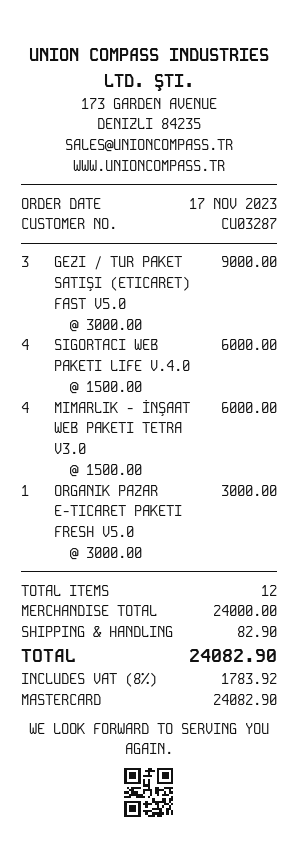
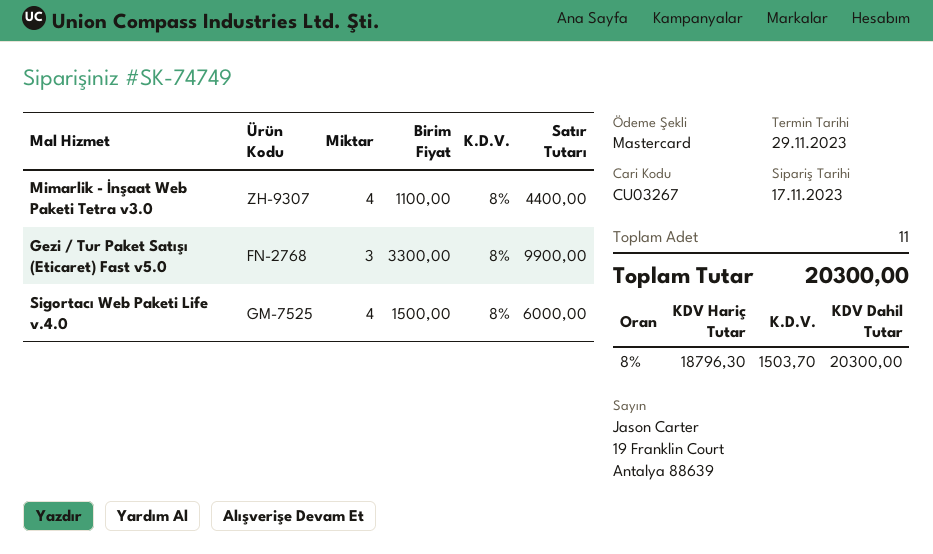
customer number: CU03287 -> CU03267
GEZI / TUR PAKET SATIŞI (ETICARET) FAST V5.0: 3 x 3000.00 = 9000.00 -> 3 x 3300.00 = 9900.00
MIMARLIK - İNŞAAT WEB PAKETI TETRA V3.0: 4 x 1500.00 = 6000.00 -> 4 x 1100.00 = 4400.00
ORGANIK PAZAR E-TICARET PAKETI FRESH V5.0: 1 x 3000.00 = 3000.00 -> none
total quantity: 12 -> 11
shipping: 82.90 -> none
tax: 8% = 1783.92 -> 8% = 1503.70
total: 24082.90 -> 20300.00

